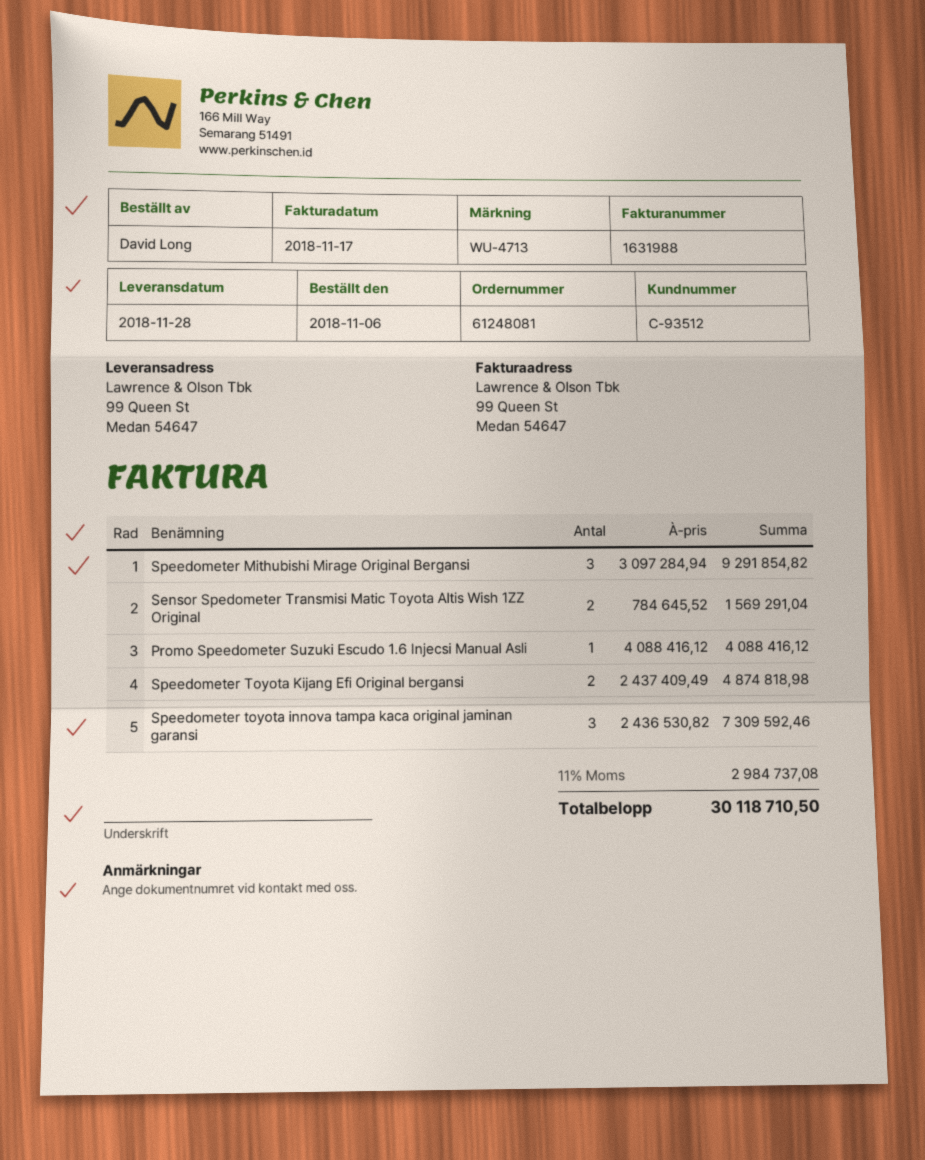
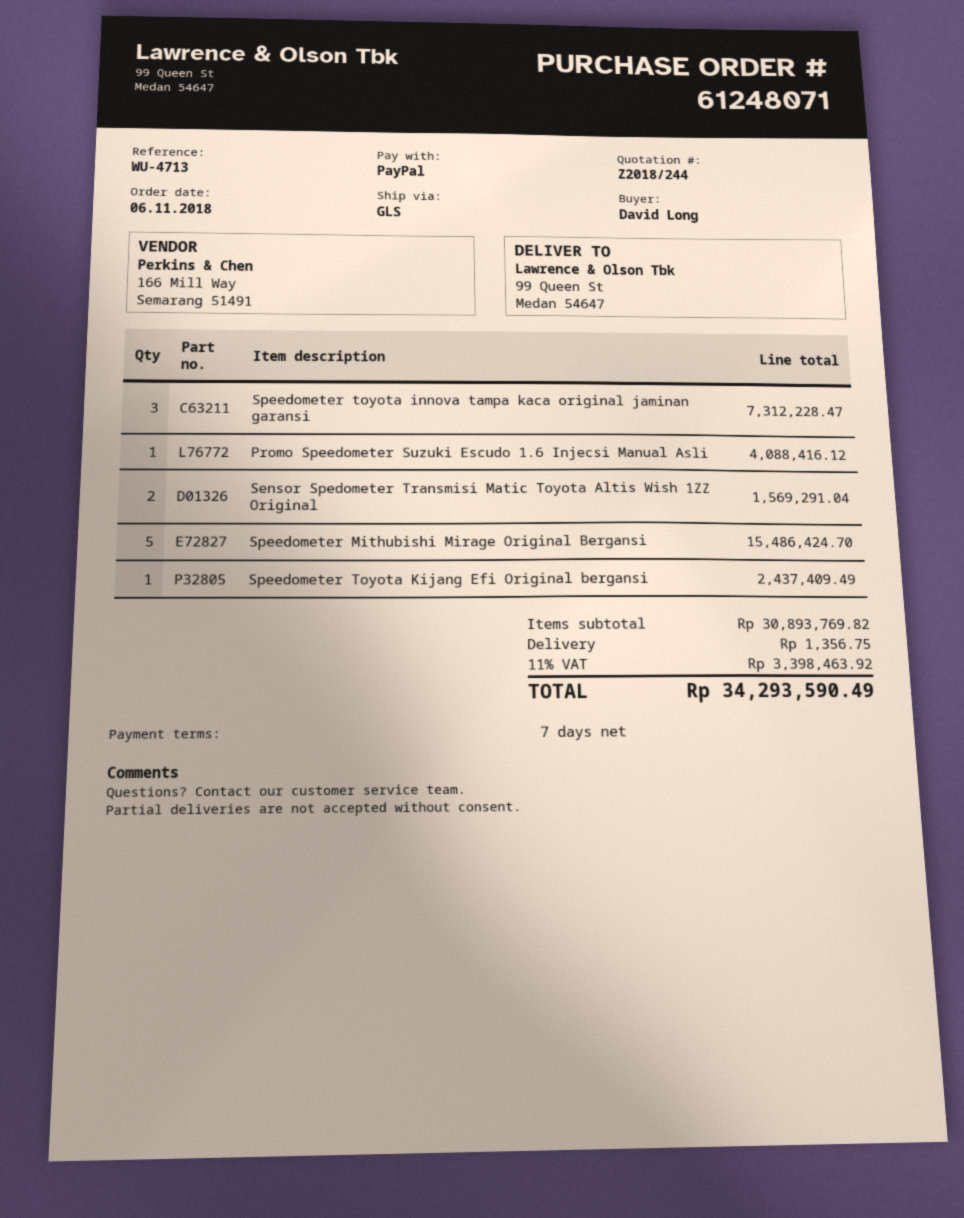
order number: 61248081 -> 61248071
Speedometer Mithubishi Mirage Original Bergansi: 3 for 9291854.82 -> 5 for 15486424.70
Speedometer Toyota Kijang Efi Original bergansi: 2 for 4874818.98 -> 1 for 2437409.49
Speedometer toyota innova tampa kaca original jaminan garansi: 3 for 7309592.46 -> 3 for 7312228.47
shipping: none -> 1356.75
tax: 11% = 2984737.08 -> 11% = 3398463.92
total: 30118710.50 -> 34293590.49

